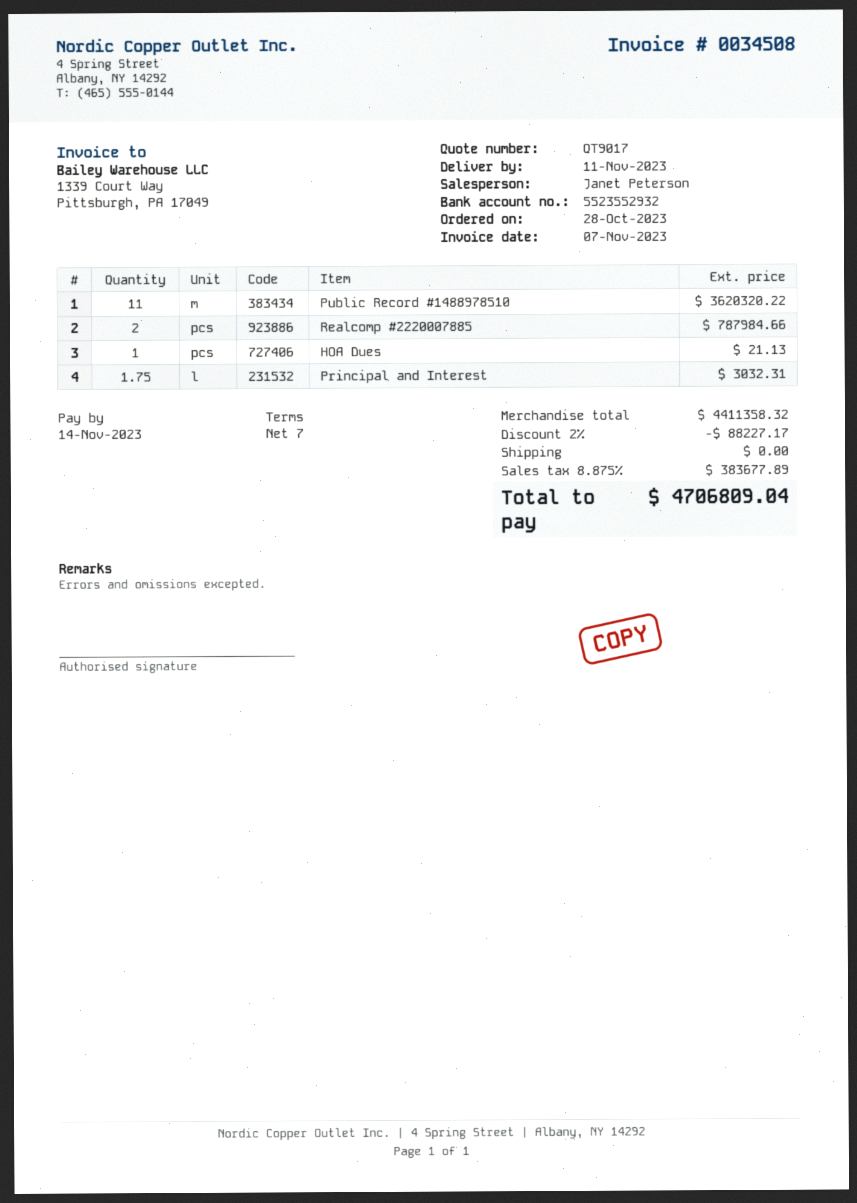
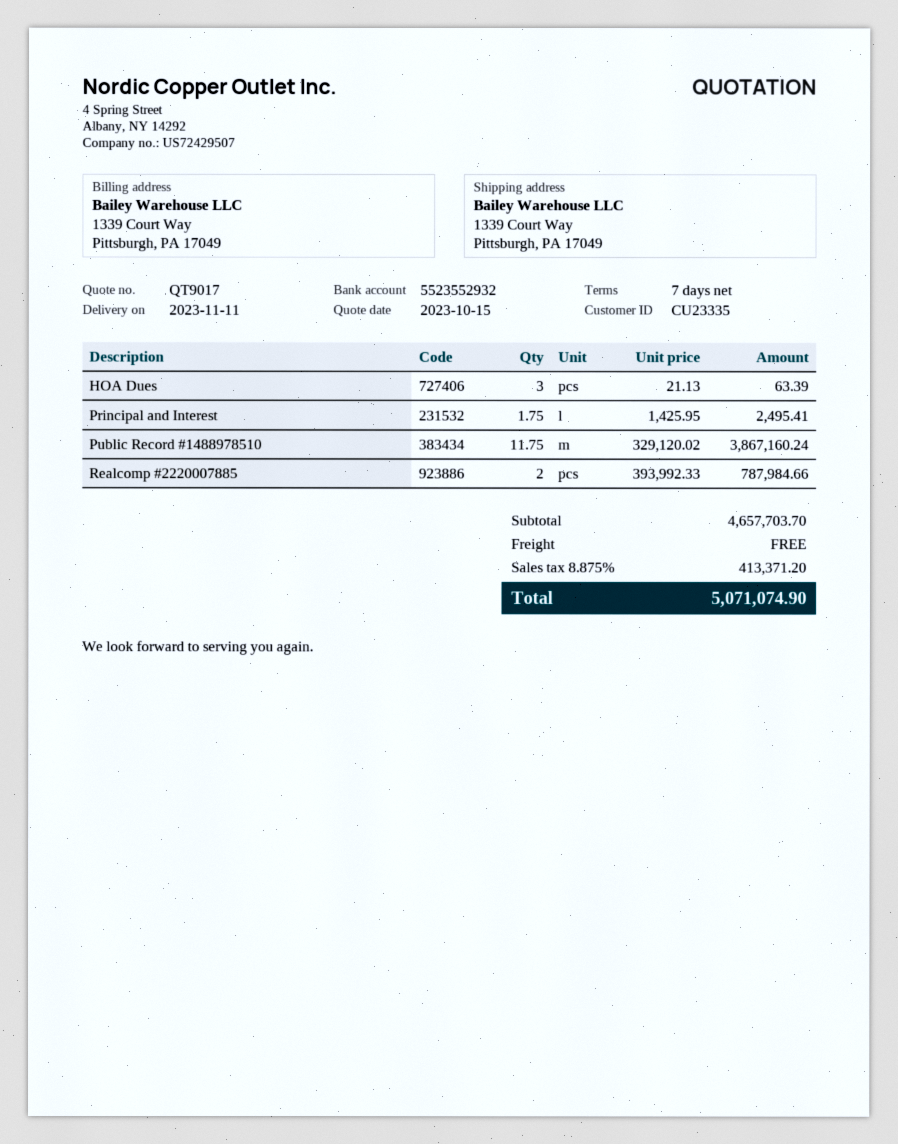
Public Record #1488978510: 11 for 3620320.22 -> 11.75 for 3867160.24
HOA Dues: 1 for 21.13 -> 3 for 63.39
Principal and Interest: 1.75 for 3032.31 -> 1.75 for 2495.41
subtotal: 4411358.32 -> 4657703.70
discount: 2% = 88227.17 -> none
tax: 8.875% = 383677.89 -> 8.875% = 413371.20
total: 4706809.04 -> 5071074.90

